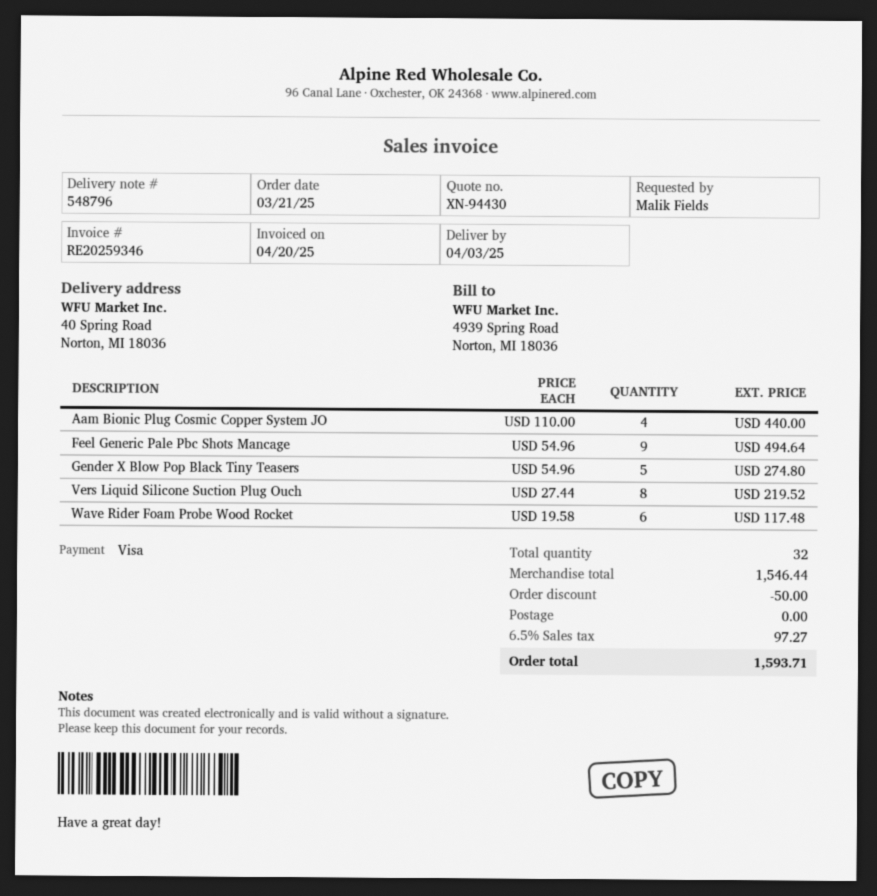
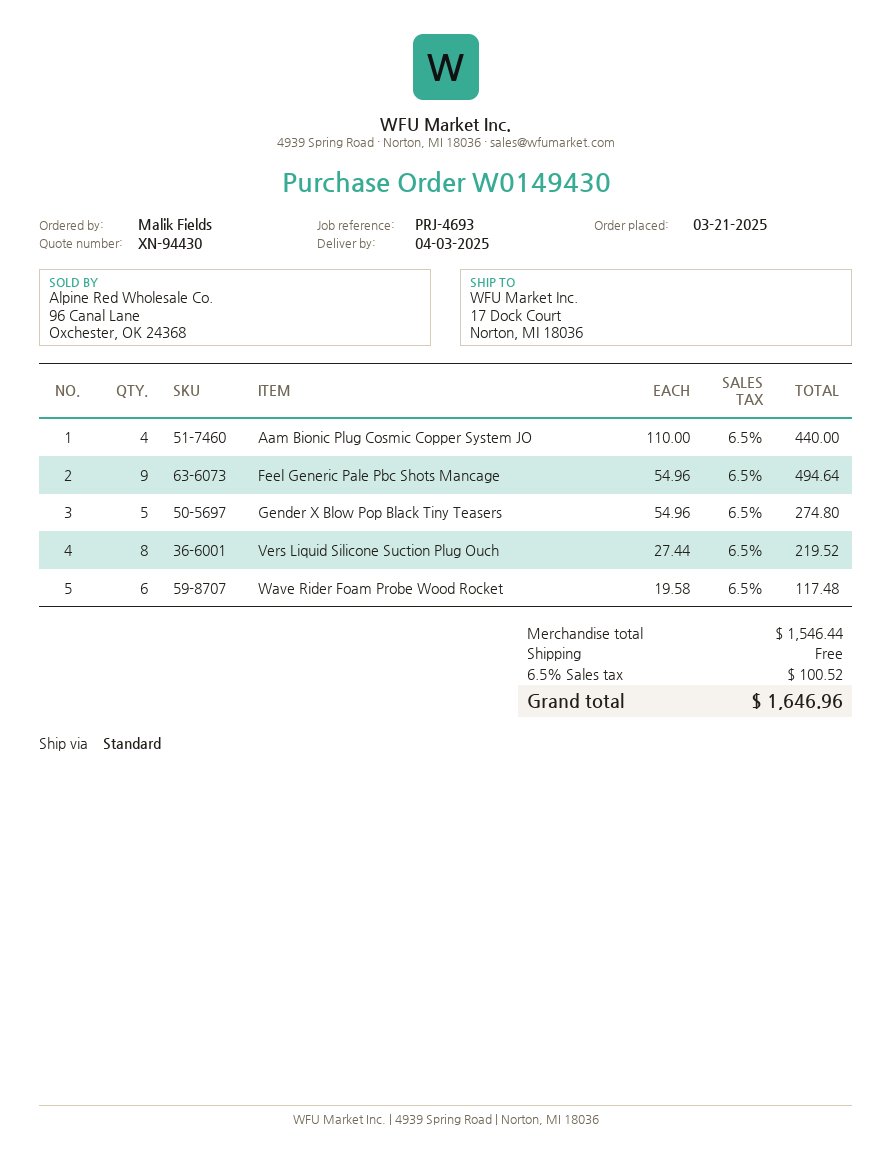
ship to: 40 Spring Road, Norton, MI 18036 -> 17 Dock Court, Norton, MI 18036
discount: 50.00 -> none
tax: 6.5% = 97.27 -> 6.5% = 100.52
total: 1593.71 -> 1646.96

